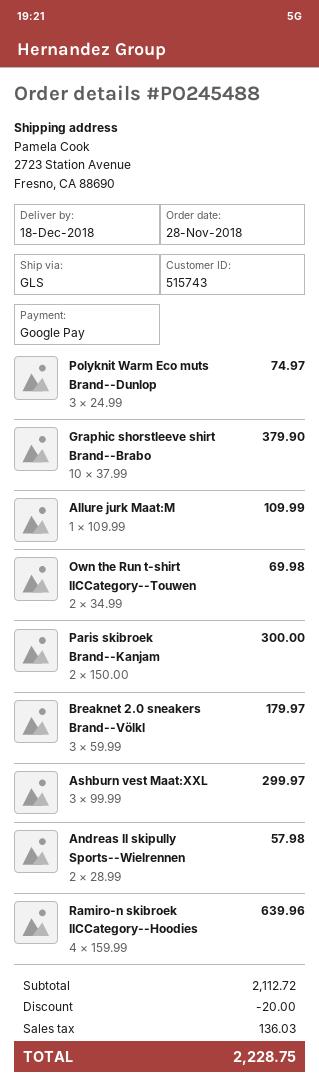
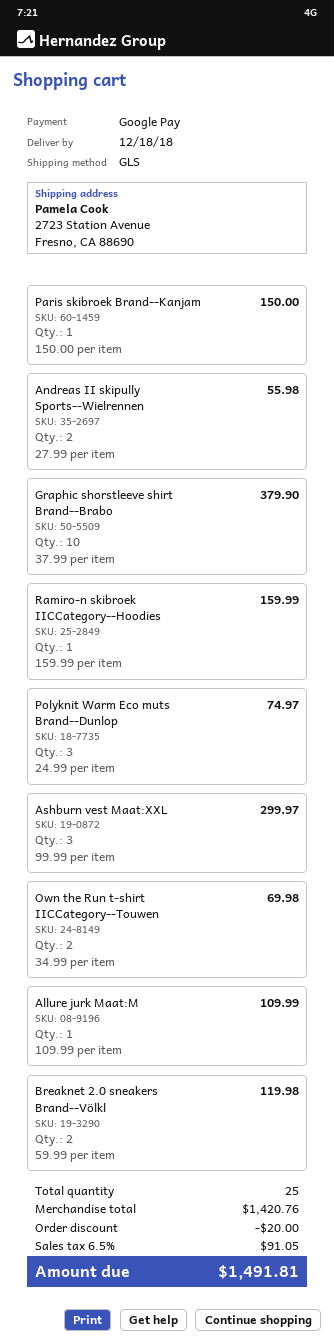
Paris skibroek Brand--Kanjam: 2 x 150.00 = 300.00 -> 1 x 150.00 = 150.00
Breaknet 2.0 sneakers Brand--Völkl: 3 x 59.99 = 179.97 -> 2 x 59.99 = 119.98
Andreas II skipully Sports--Wielrennen: 2 x 28.99 = 57.98 -> 2 x 27.99 = 55.98
Ramiro-n skibroek IICCategory--Hoodies: 4 x 159.99 = 639.96 -> 1 x 159.99 = 159.99
subtotal: 2112.72 -> 1420.76
tax: 136.03 -> 91.05
total: 2228.75 -> 1491.81

